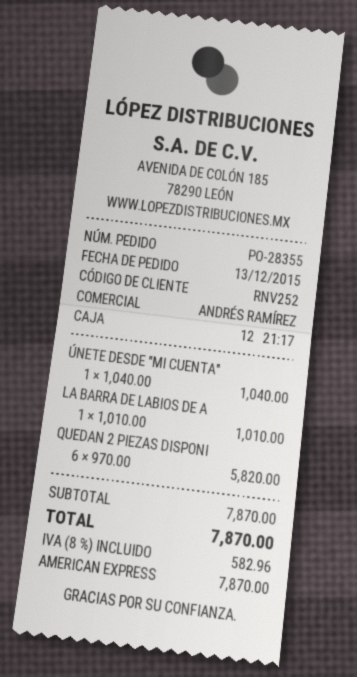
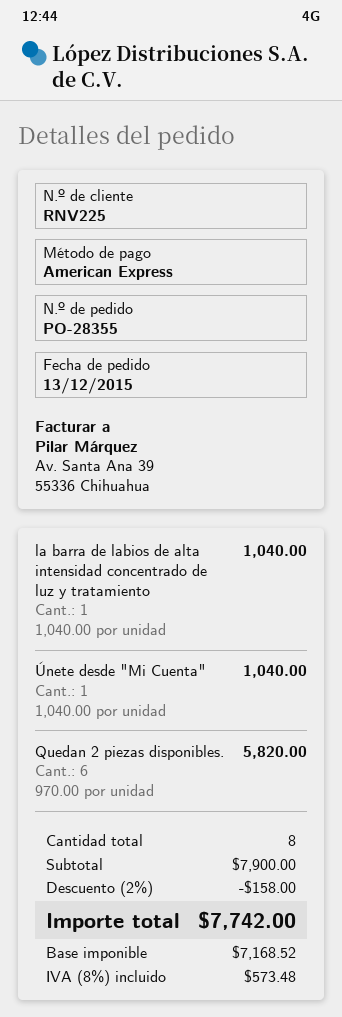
customer number: RNV252 -> RNV225
LA BARRA DE LABIOS DE A: 1 x 1010.00 = 1010.00 -> 1 x 1040.00 = 1040.00
subtotal: 7870.00 -> 7900.00
discount: none -> 2% = 158.00
tax: 8% = 582.96 -> 8% = 573.48
total: 7870.00 -> 7742.00

